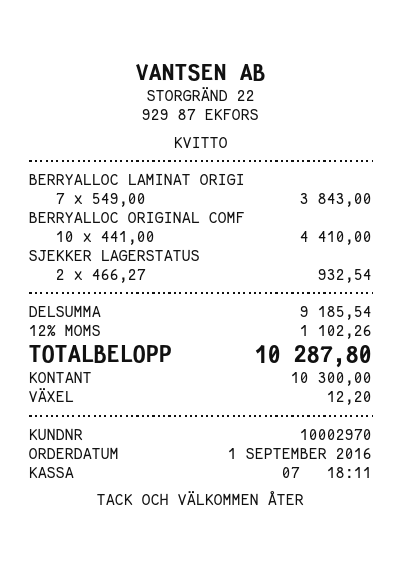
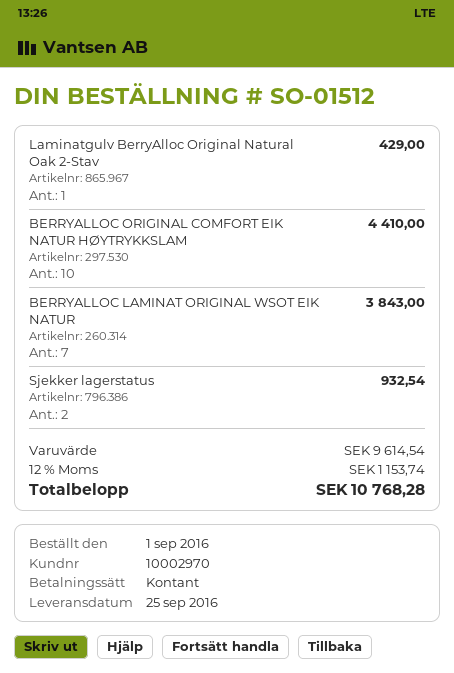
Laminatgulv BerryAlloc Original Natural Oak 2-Stav: none -> 1 for 429.00
subtotal: 9185.54 -> 9614.54
tax: 12% = 1102.26 -> 12% = 1153.74
total: 10287.80 -> 10768.28

